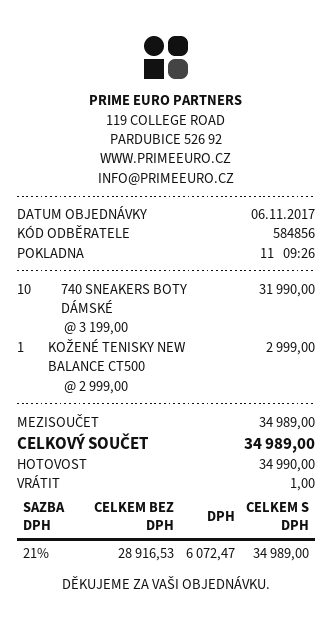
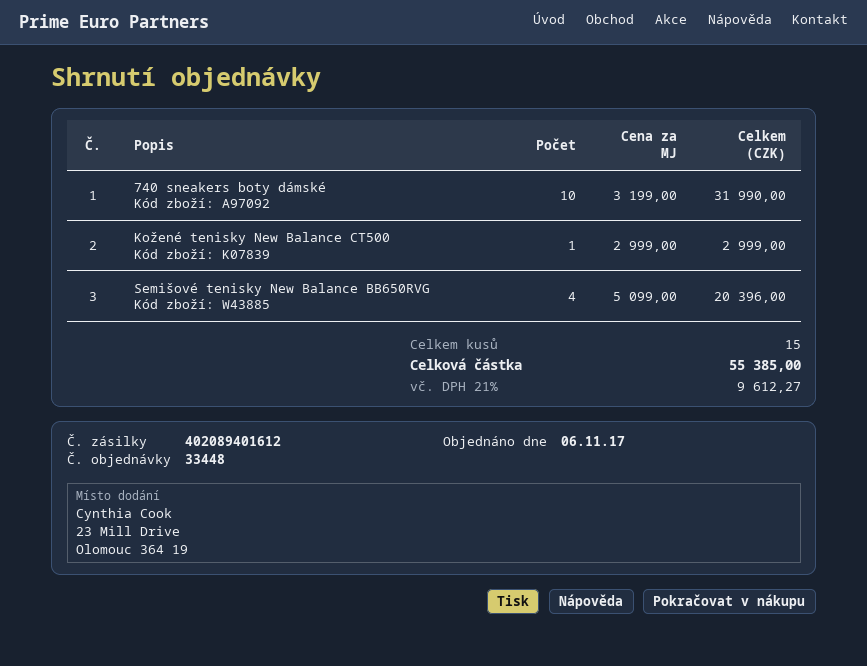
Semišové tenisky New Balance BB650RVG: none -> 4 x 5099.00 = 20396.00
tax: 21% = 6072.47 -> 21% = 9612.27
total: 34989.00 -> 55385.00

